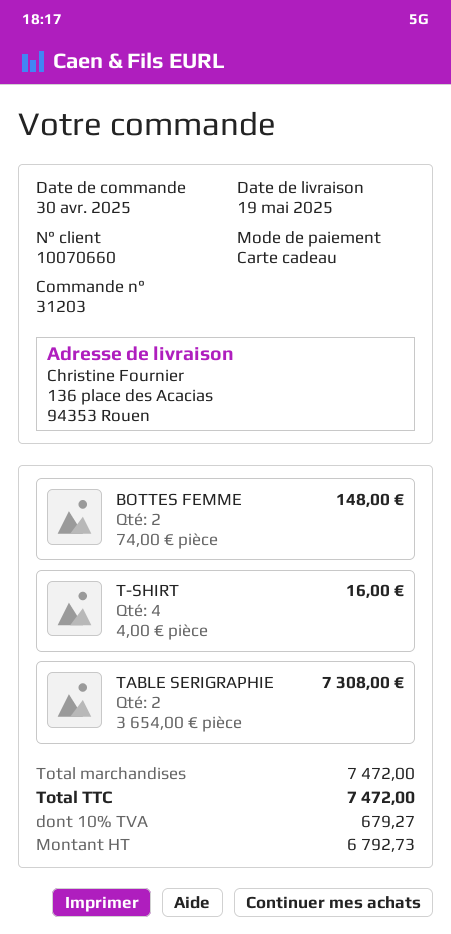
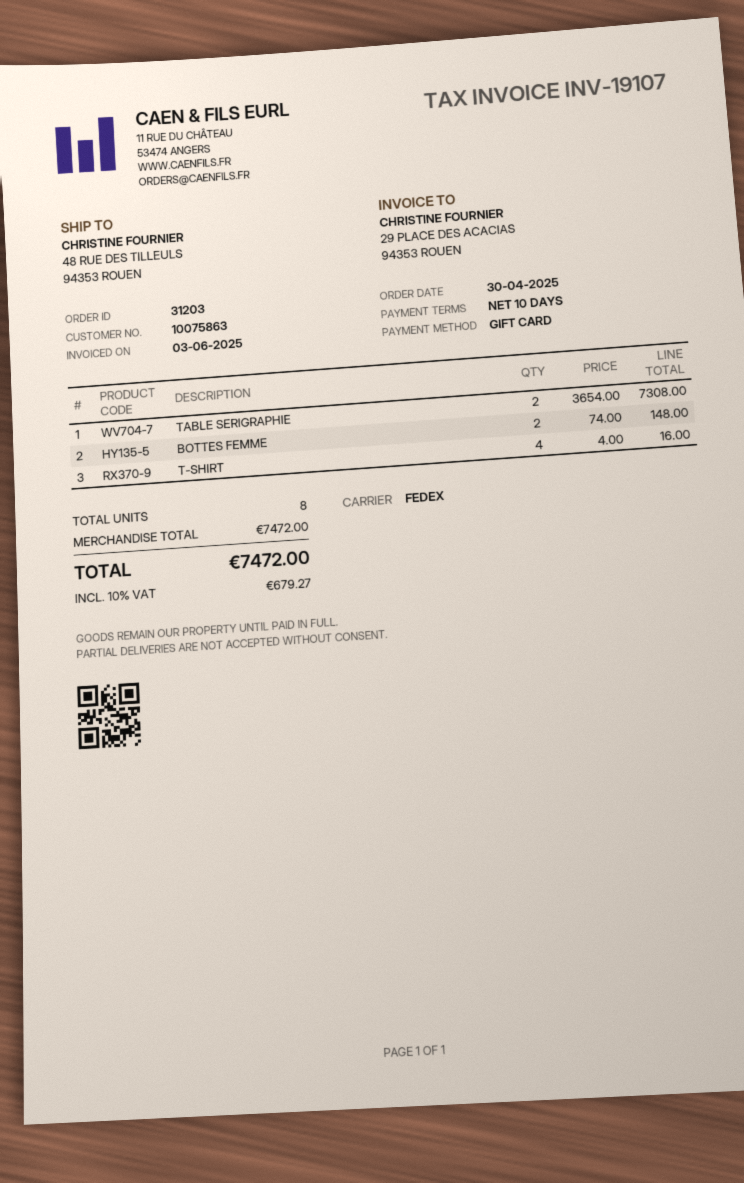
customer number: 10070660 -> 10075863
ship to: 136 place des Acacias, 94353 Rouen -> 48 RUE DES TILLEULS, 94353 ROUEN

